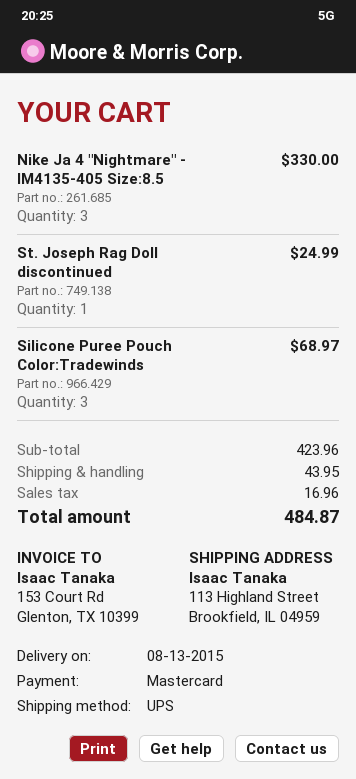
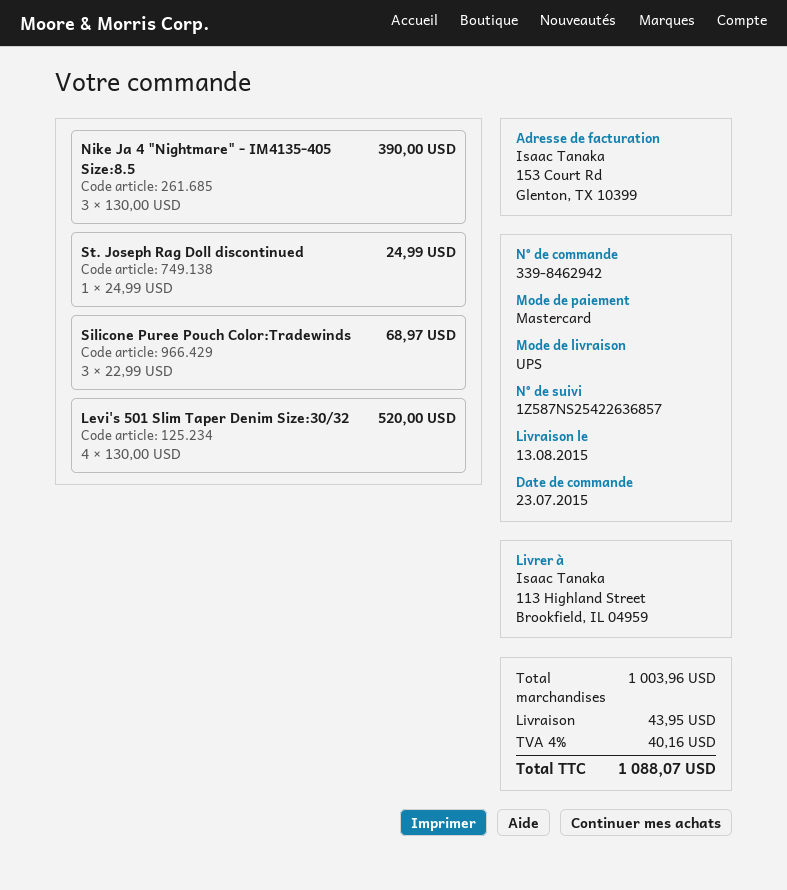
Nike Ja 4 "Nightmare" - IM4135-405 Size:8.5: 3 for 330.00 -> 3 for 390.00
Levi's 501 Slim Taper Denim Size:30/32: none -> 4 for 520.00
subtotal: 423.96 -> 1003.96
tax: 16.96 -> 40.16
total: 484.87 -> 1088.07

